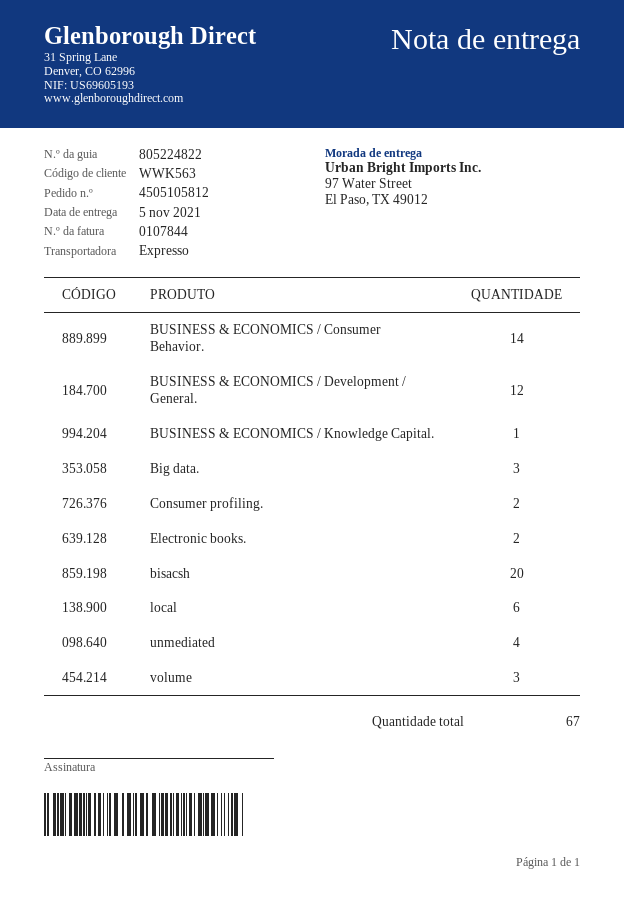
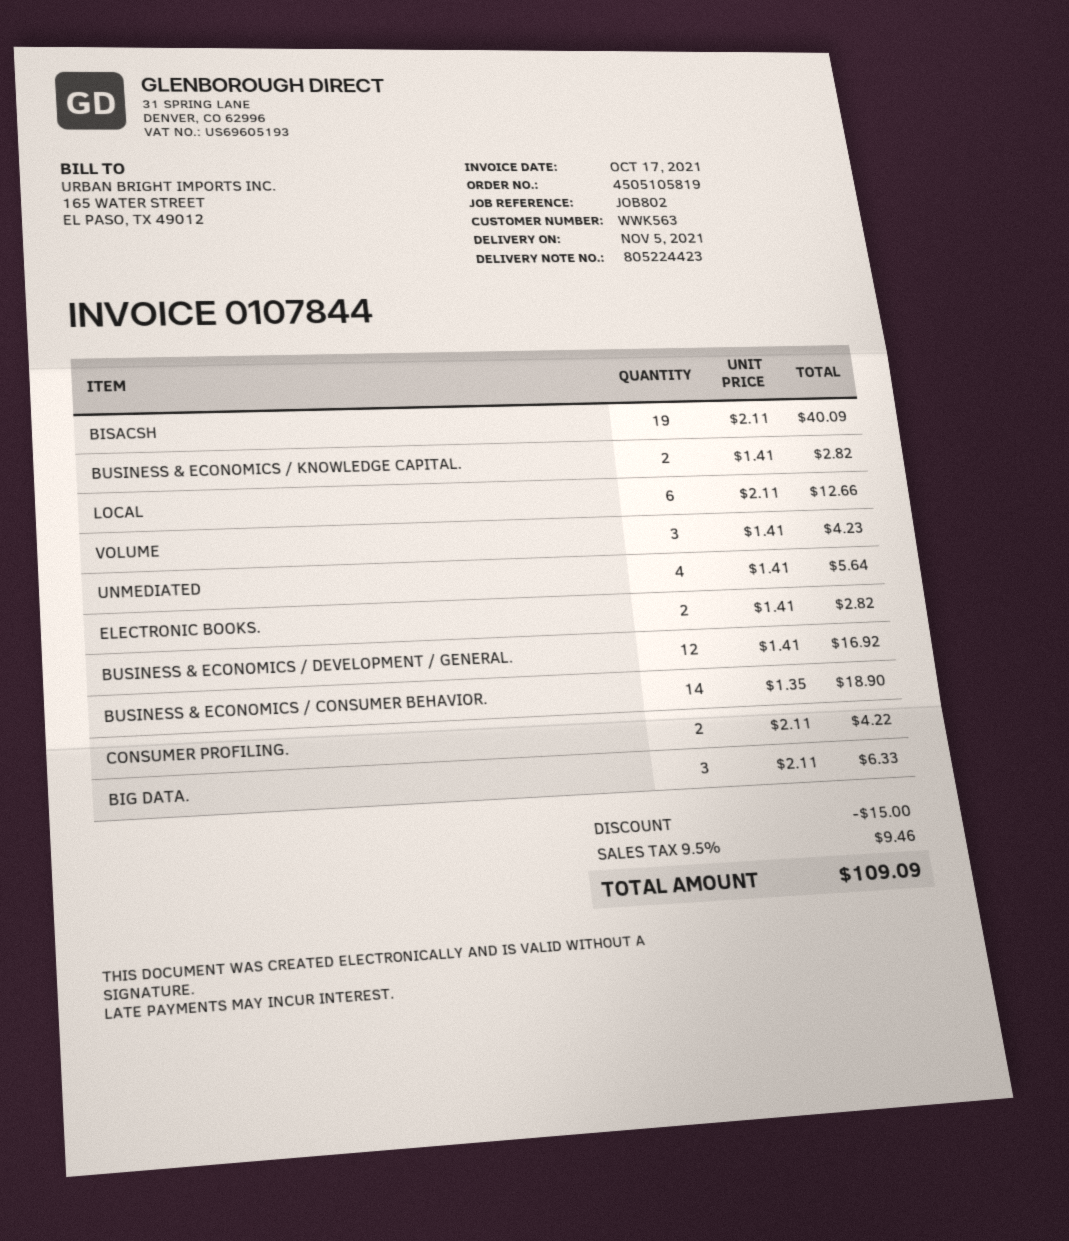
order number: 4505105812 -> 4505105819
delivery note number: 805224822 -> 805224423
BUSINESS & ECONOMICS / Knowledge Capital.: 1 -> 2
bisacsh: 20 -> 19

